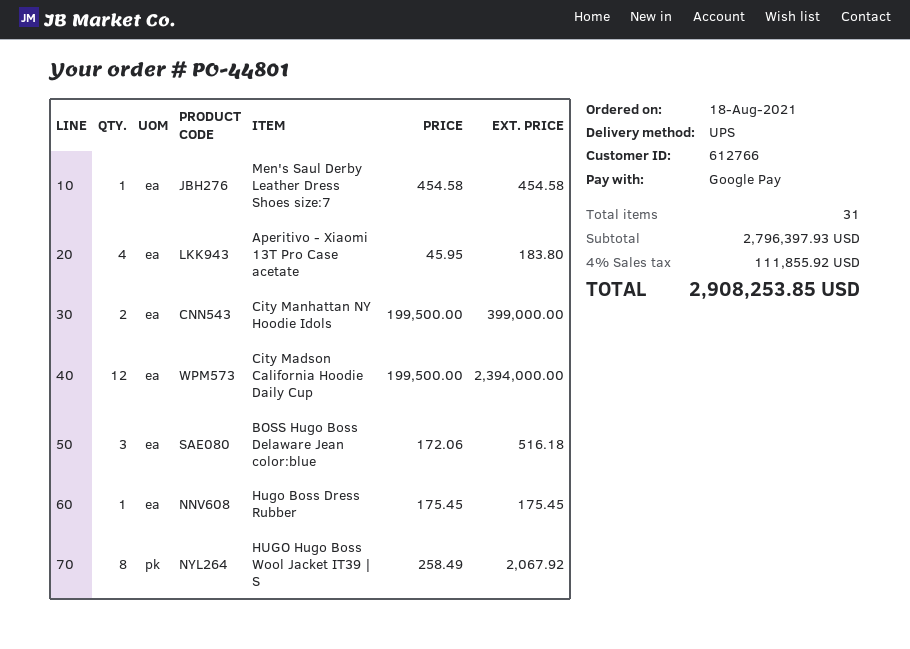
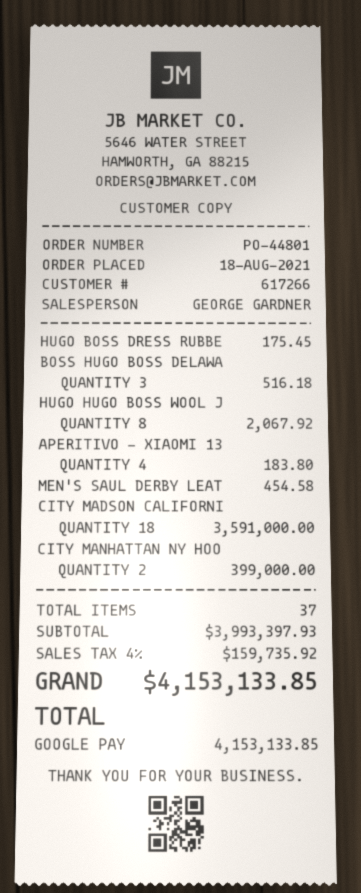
customer number: 612766 -> 617266
City Madson California Hoodie Daily Cup: 12 for 2394000.00 -> 18 for 3591000.00
total quantity: 31 -> 37
subtotal: 2796397.93 -> 3993397.93
tax: 4% = 111855.92 -> 4% = 159735.92
total: 2908253.85 -> 4153133.85

